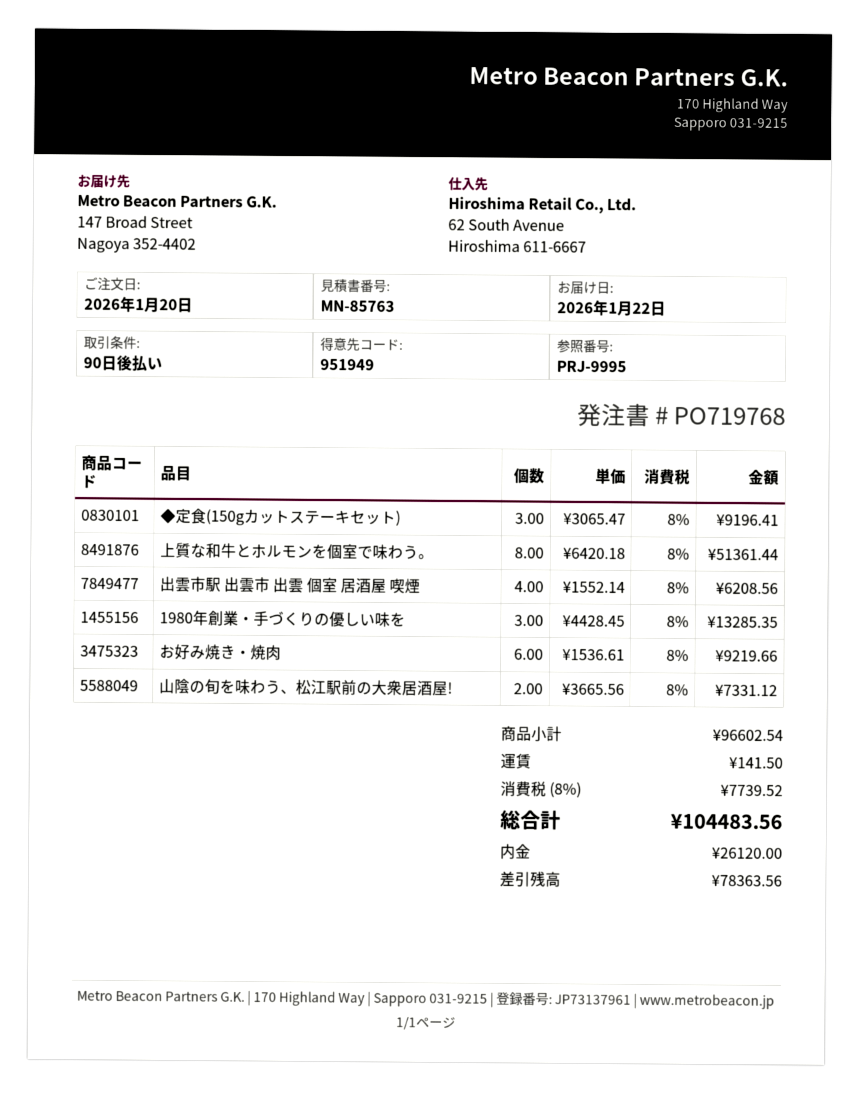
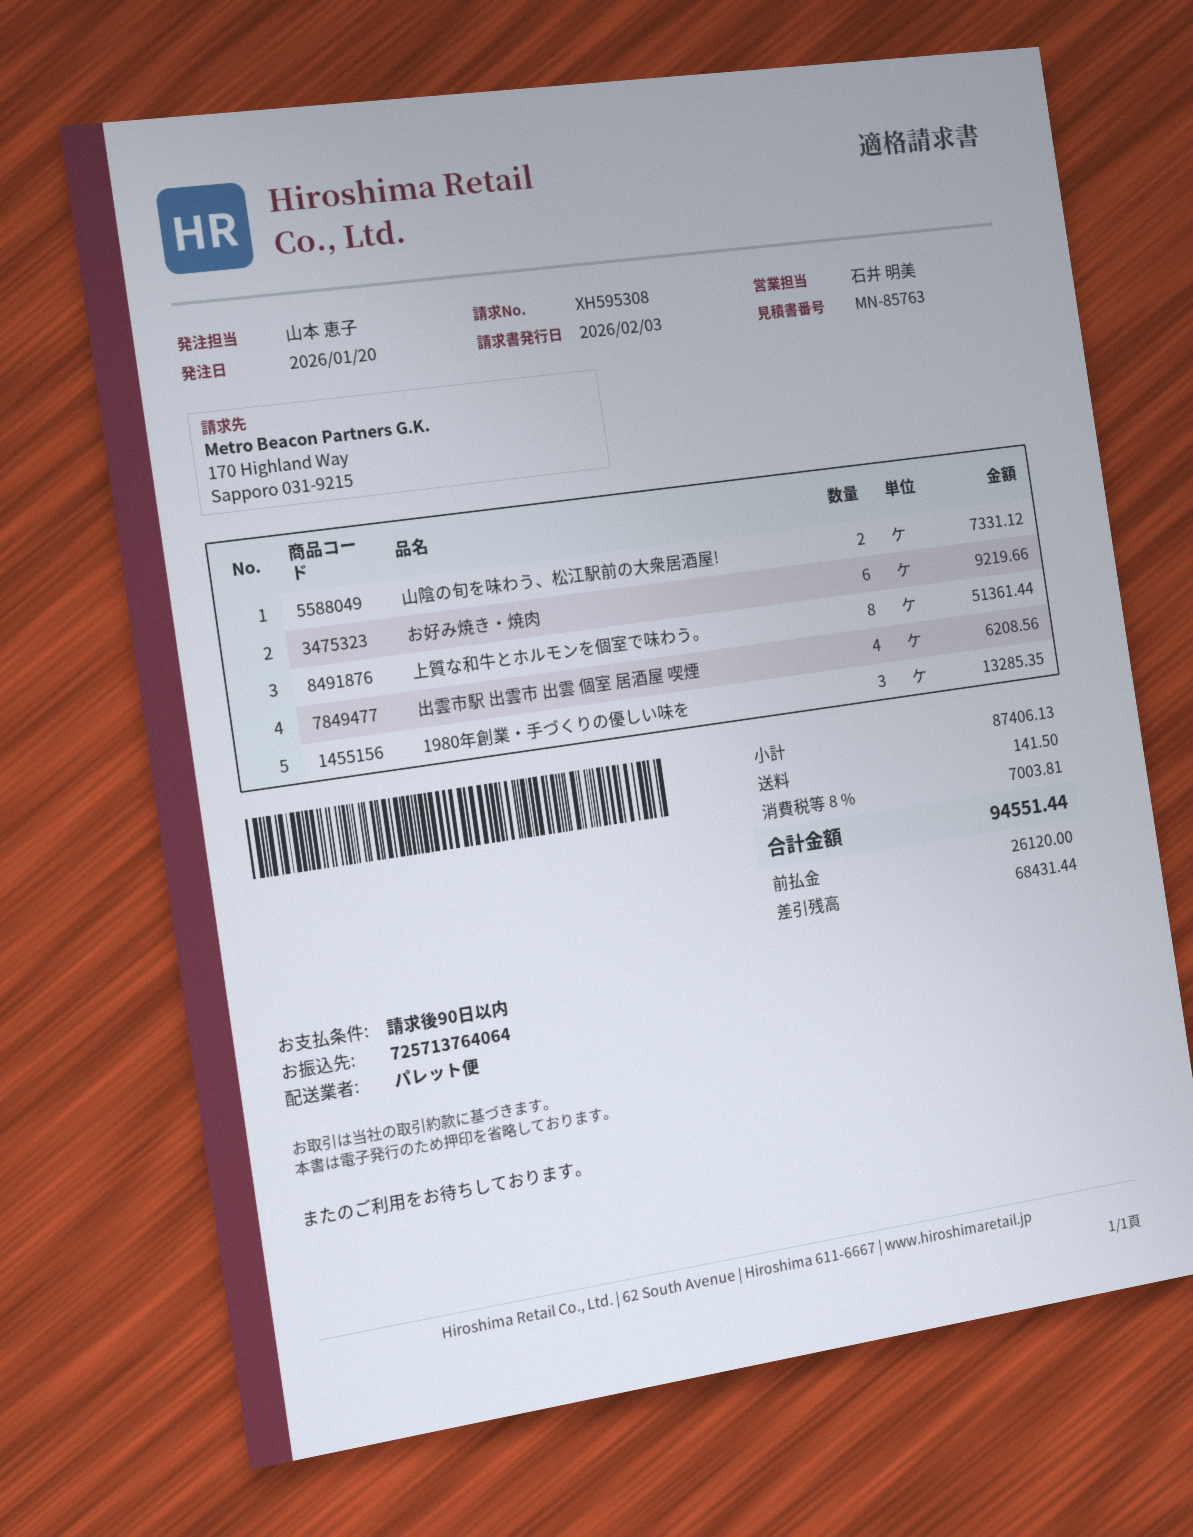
◆定食(150gカットステーキセット): 3 for 9196.41 -> none
subtotal: 96602.54 -> 87406.13
tax: 8% = 7739.52 -> 8% = 7003.81
total: 104483.56 -> 94551.44
balance: 78363.56 -> 68431.44

